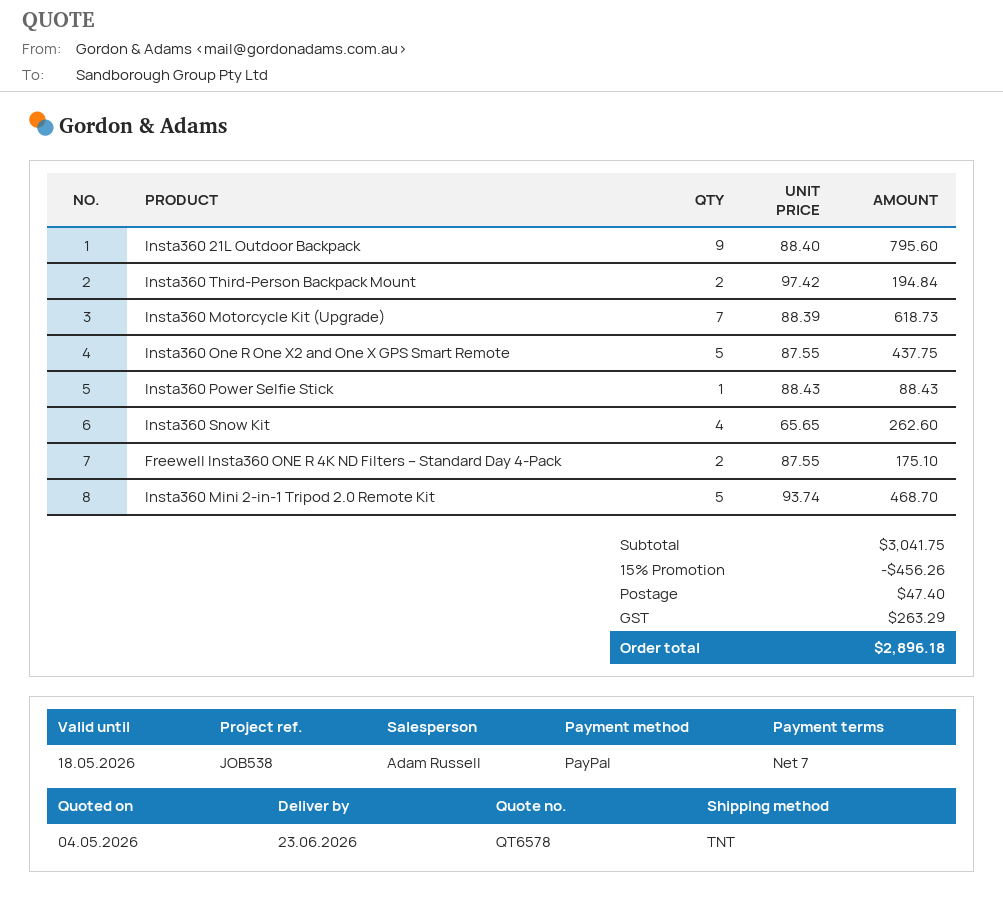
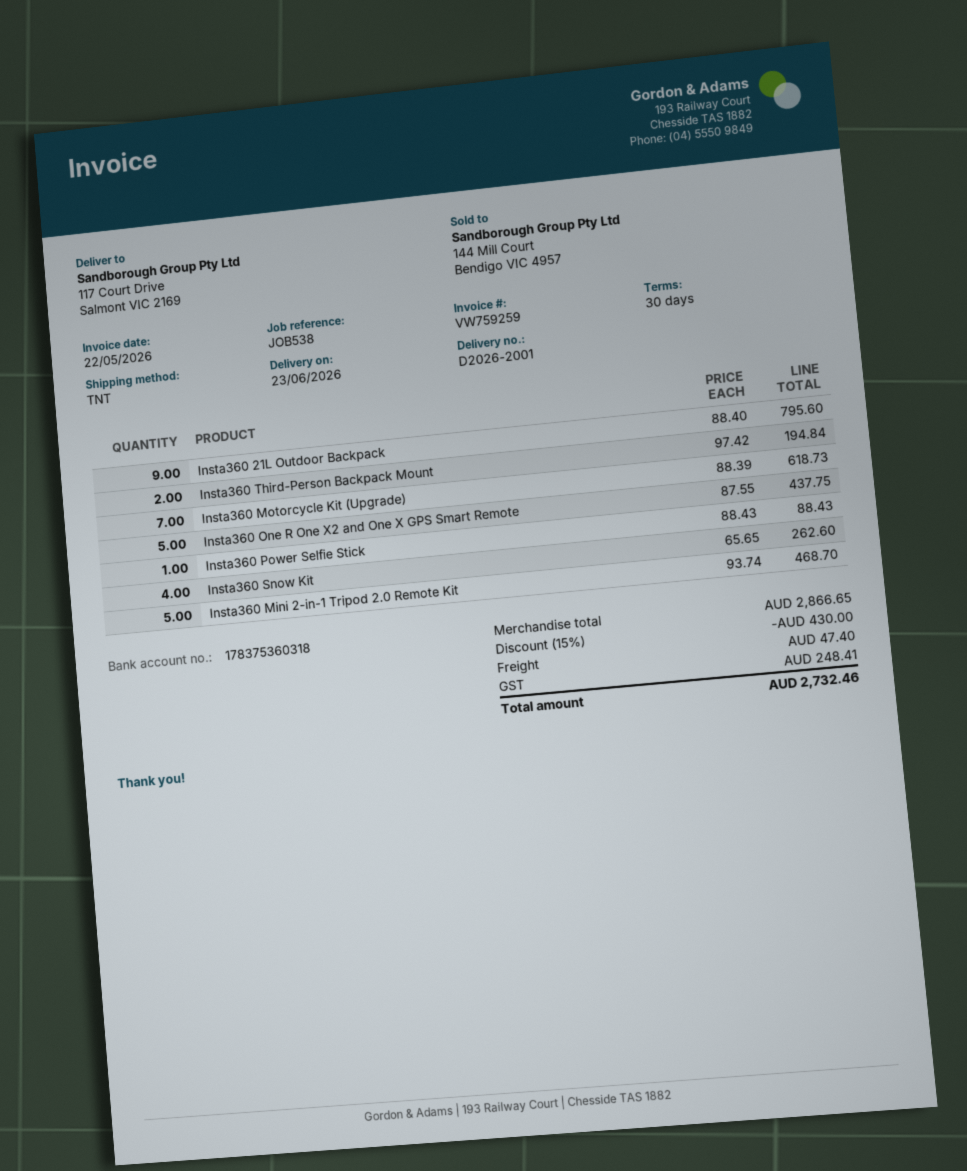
payment terms: 7 days -> 30 days
Freewell Insta360 ONE R 4K ND Filters – Standard Day 4-Pack: 2 x 87.55 = 175.10 -> none
subtotal: 3041.75 -> 2866.65
discount: 15% = 456.26 -> 15% = 430.00
tax: 263.29 -> 248.41
total: 2896.18 -> 2732.46

